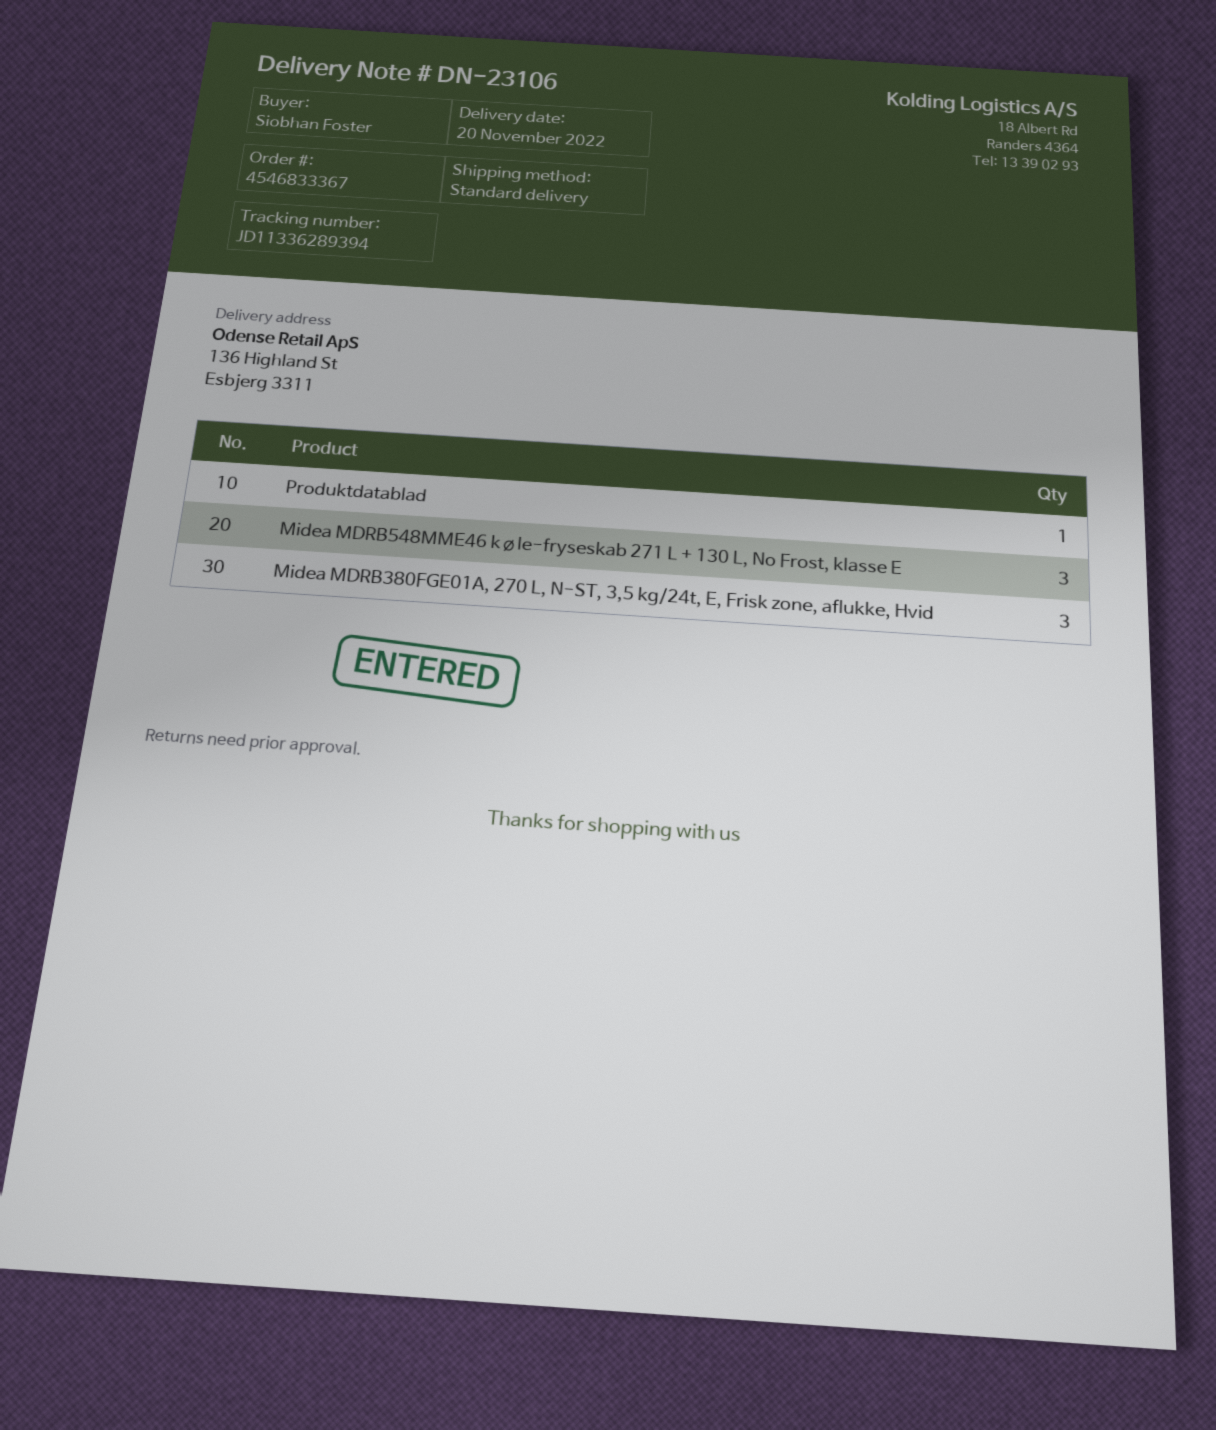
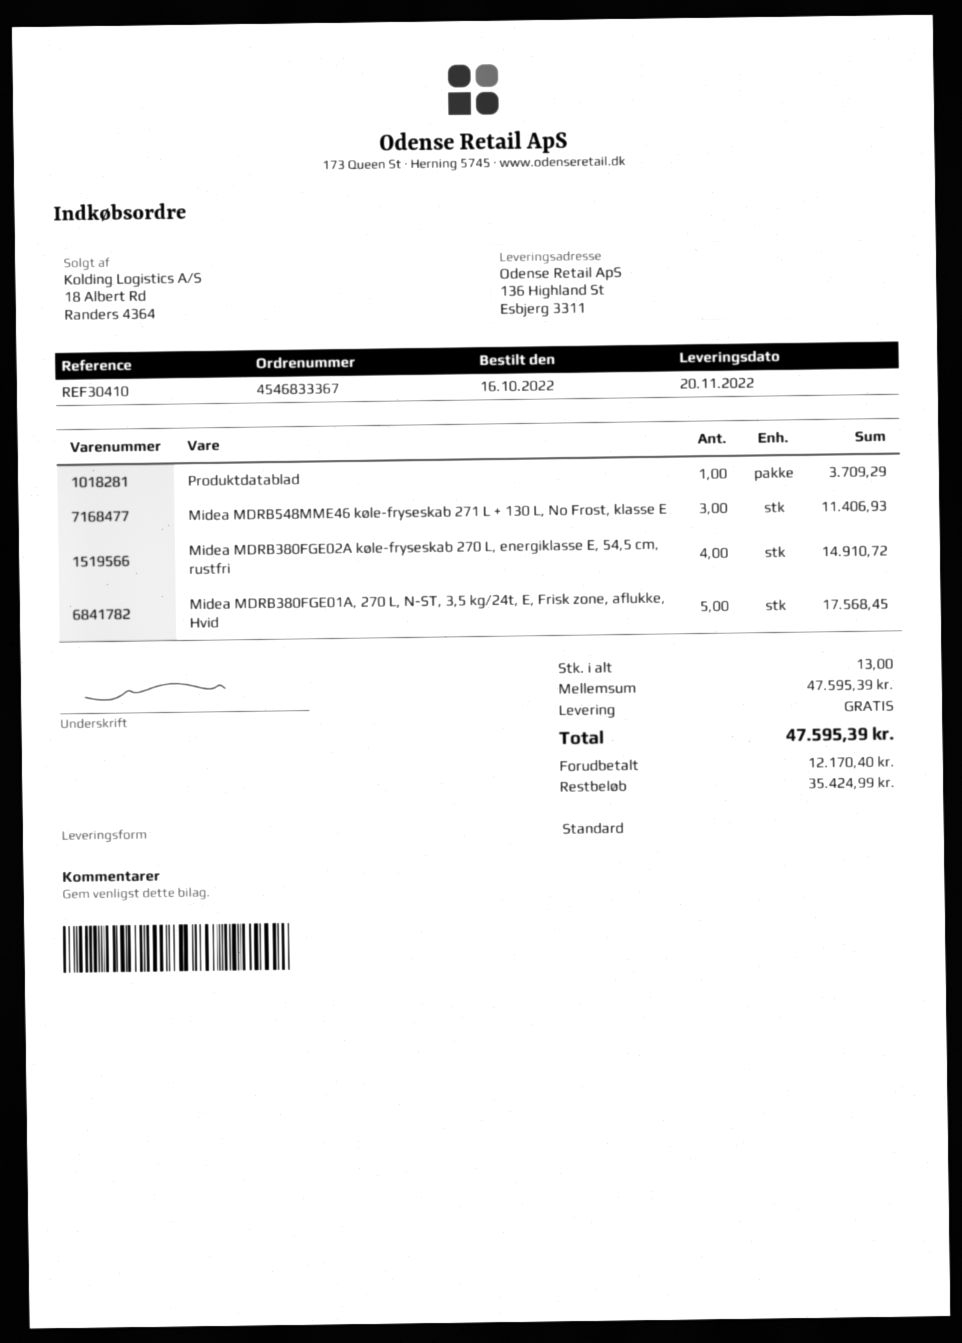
Midea MDRB380FGE01A, 270 L, N-ST, 3,5 kg/24t, E, Frisk zone, aflukke, Hvid: 3 -> 5
Midea MDRB380FGE02A køle-fryseskab 270 L, energiklasse E, 54,5 cm, rustfri: none -> 4

